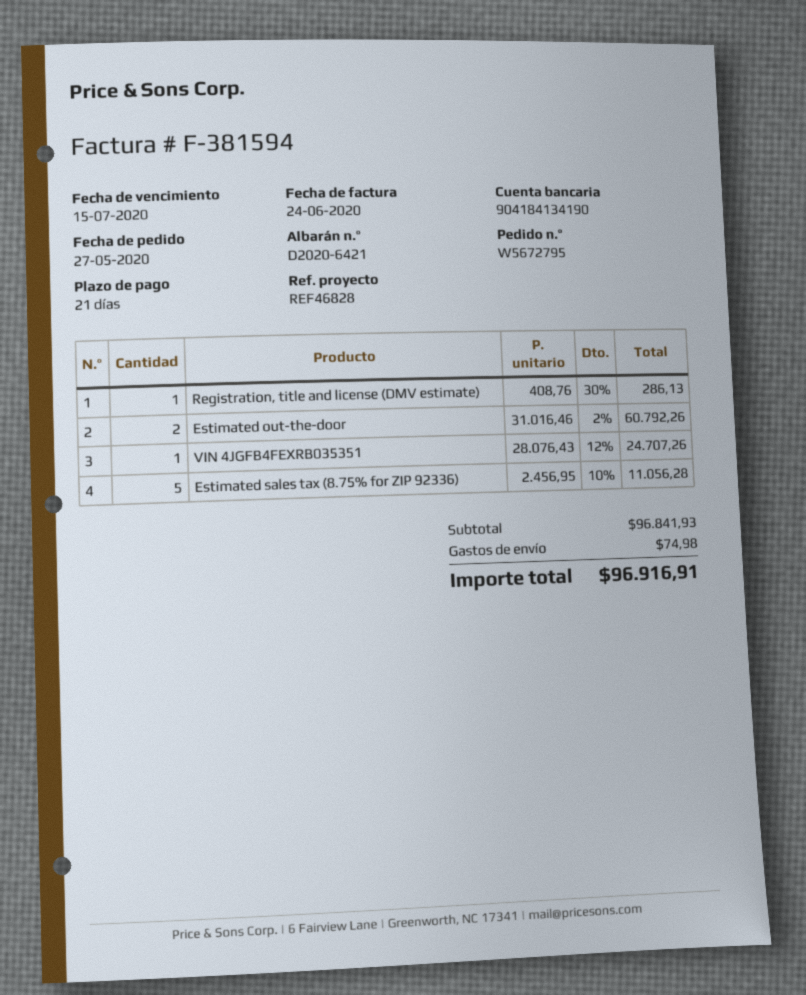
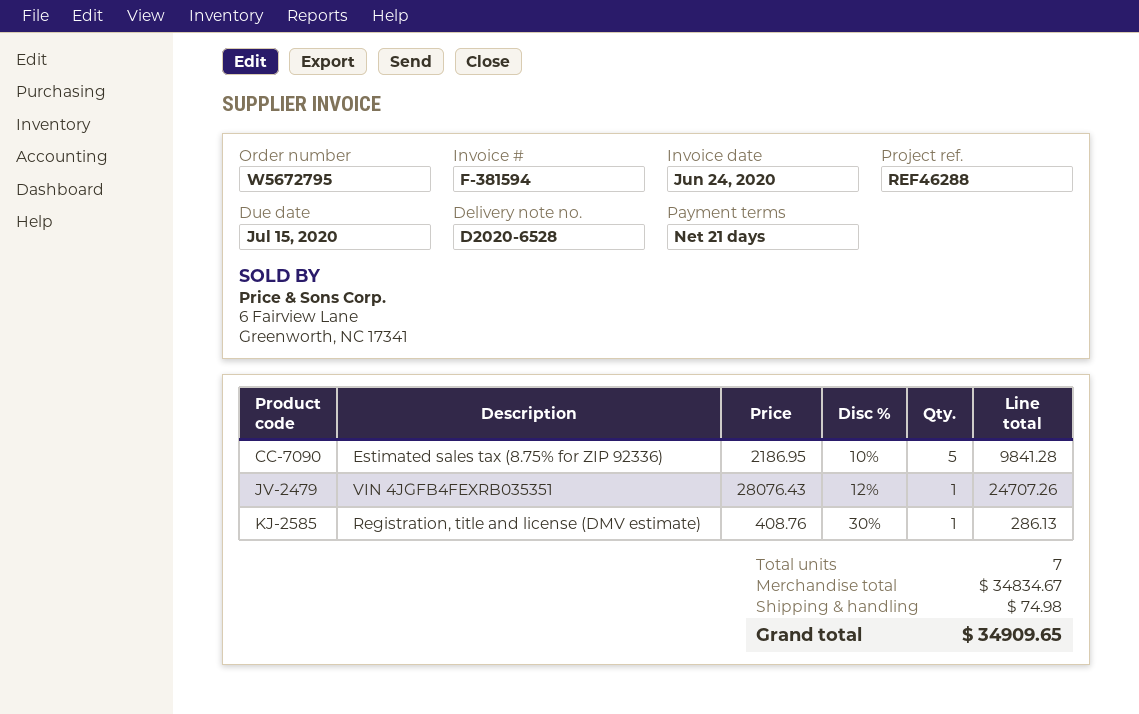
delivery note number: D2020-6421 -> D2020-6528
reference: REF46828 -> REF46288
Estimated out-the-door: 2 x 31016.46 - 2% = 60792.26 -> none
Estimated sales tax (8.75% for ZIP 92336): 5 x 2456.95 - 10% = 11056.28 -> 5 x 2186.95 - 10% = 9841.28
subtotal: 96841.93 -> 34834.67
total: 96916.91 -> 34909.65

